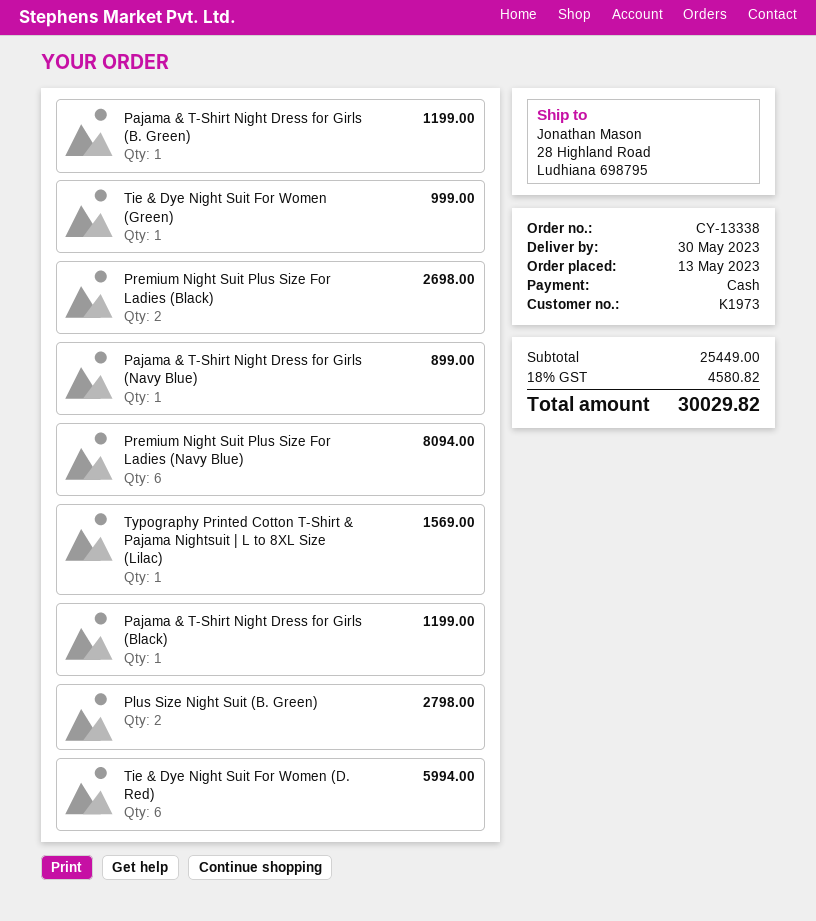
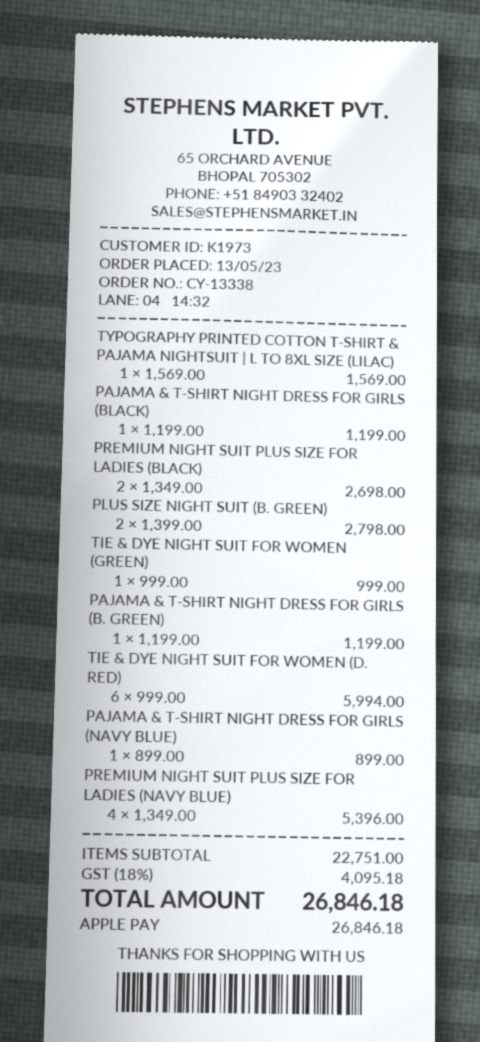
payment method: cash -> Apple Pay
Premium Night Suit Plus Size For Ladies (Navy Blue): 6 for 8094.00 -> 4 for 5396.00
subtotal: 25449.00 -> 22751.00
tax: 18% = 4580.82 -> 18% = 4095.18
total: 30029.82 -> 26846.18

